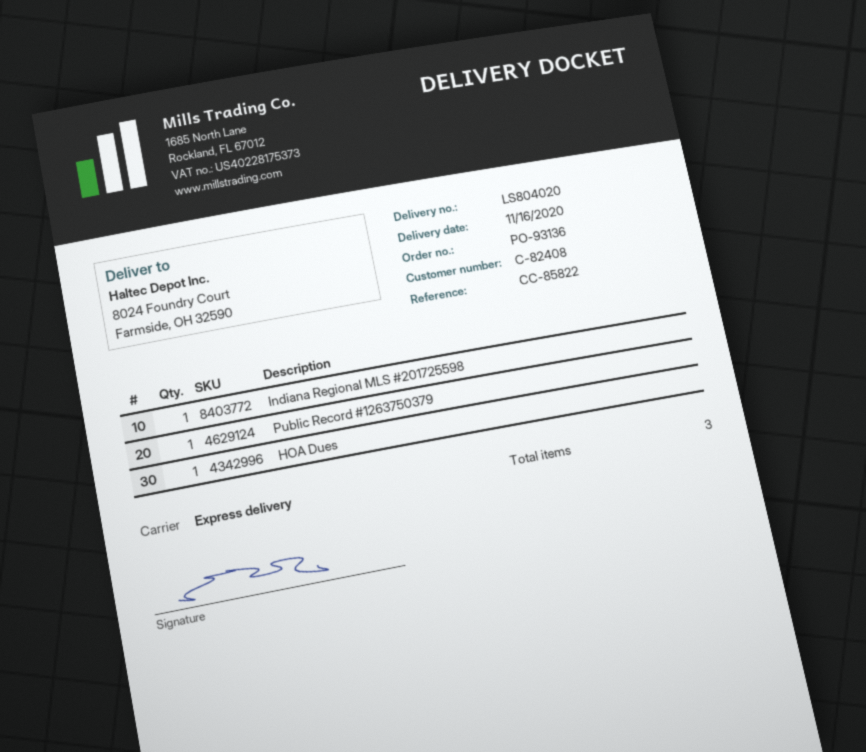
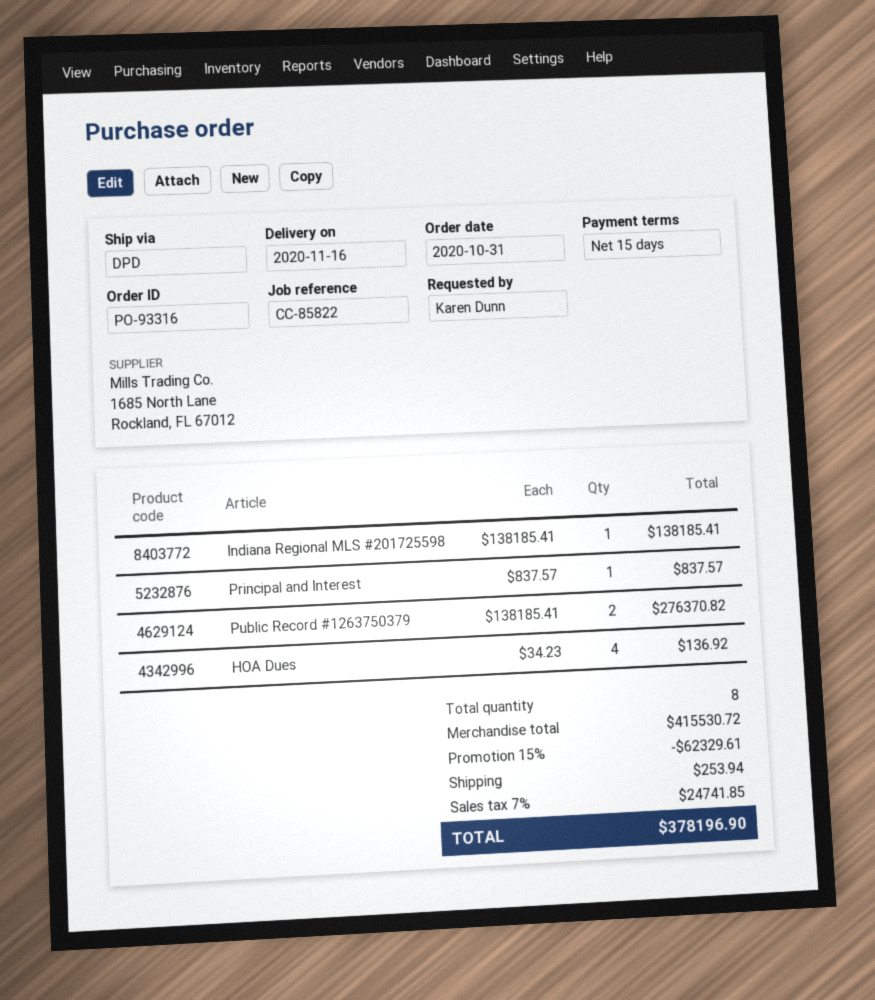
order number: PO-93136 -> PO-93316
shipping method: express -> DPD
Public Record #1263750379: 1 -> 2
HOA Dues: 1 -> 4
Principal and Interest: none -> 1
total quantity: 3 -> 8

